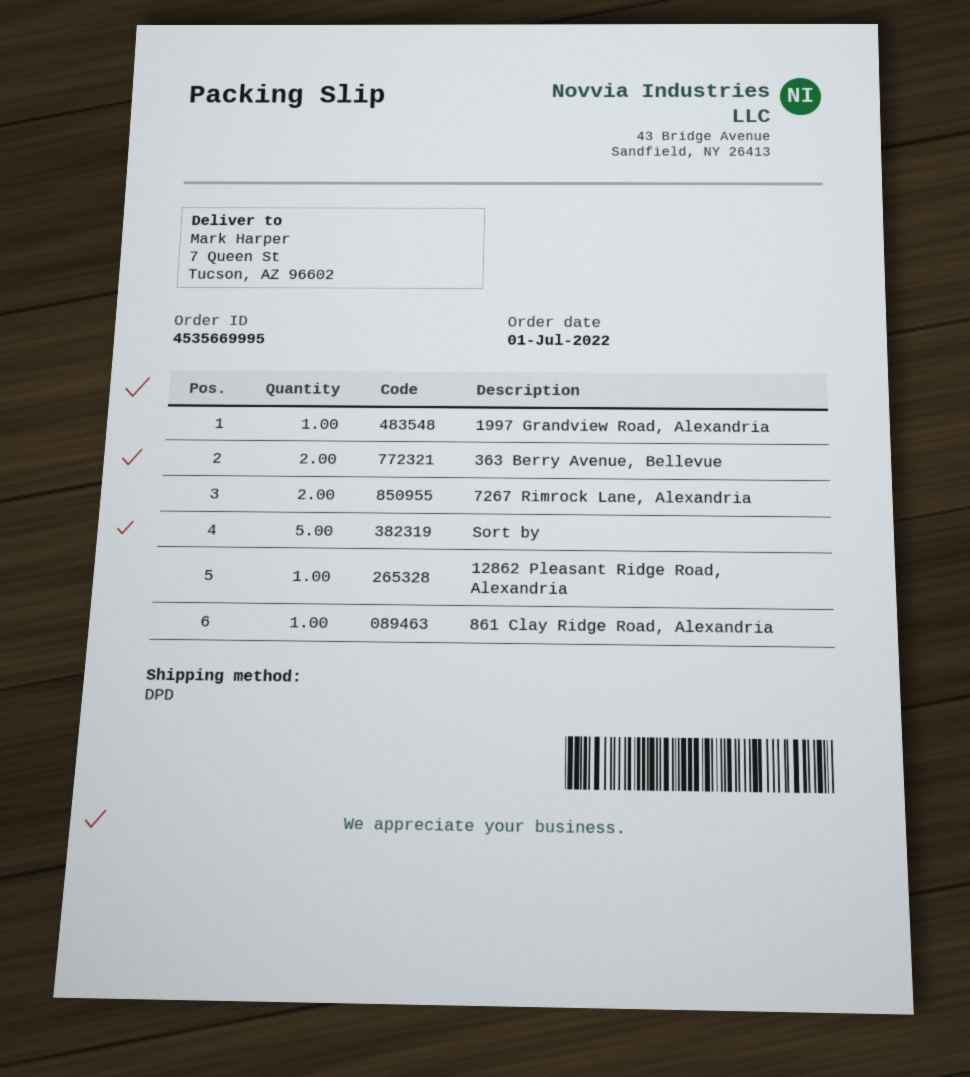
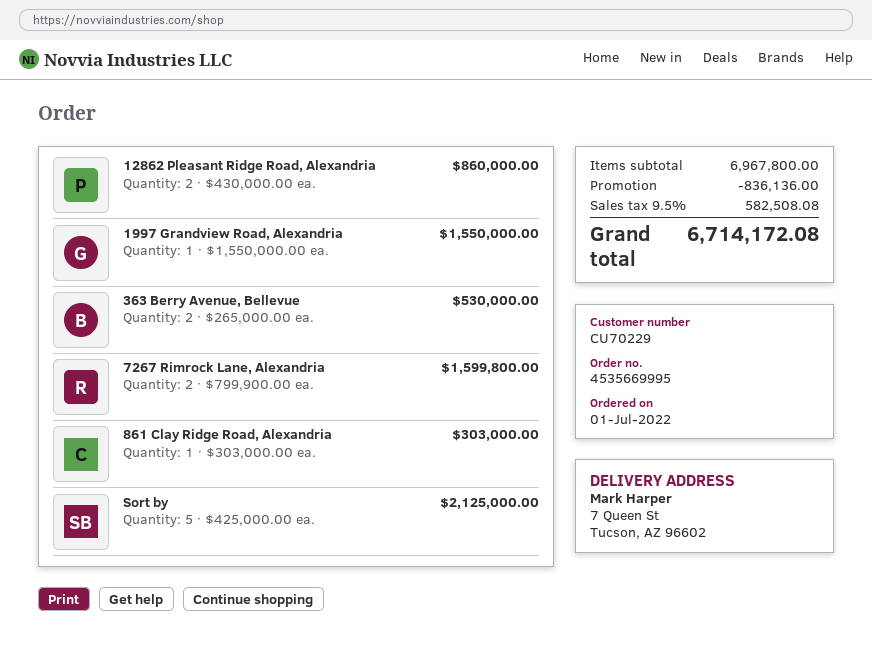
12862 Pleasant Ridge Road, Alexandria: 1 -> 2

